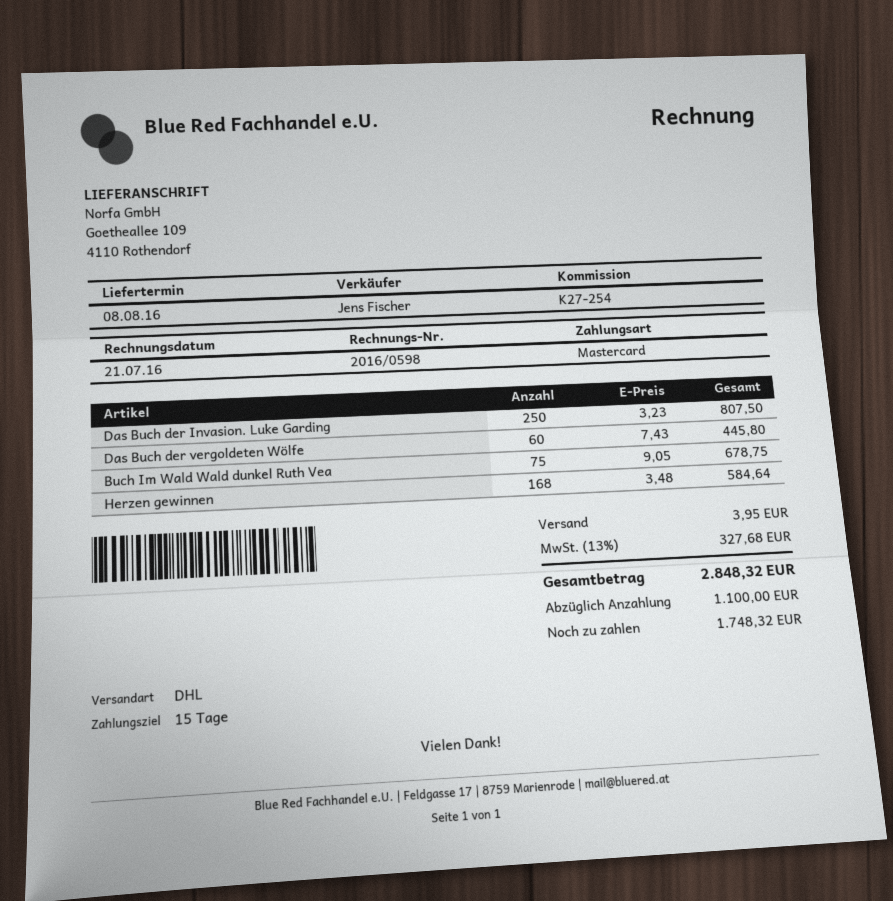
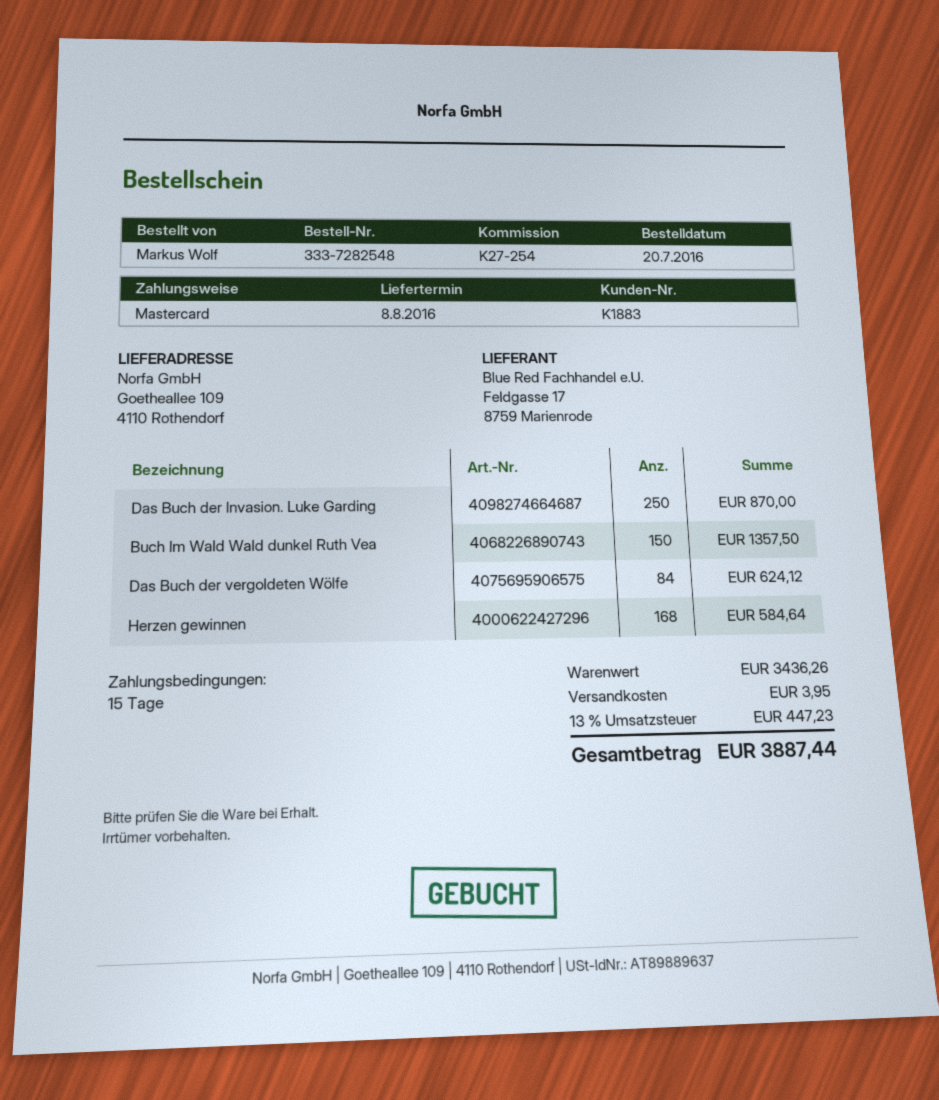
Das Buch der Invasion. Luke Garding: 250 for 807.50 -> 250 for 870.00
Das Buch der vergoldeten Wölfe: 60 for 445.80 -> 84 for 624.12
Buch Im Wald Wald dunkel Ruth Vea: 75 for 678.75 -> 150 for 1357.50
tax: 13% = 327.68 -> 13% = 447.23
total: 2848.32 -> 3887.44

